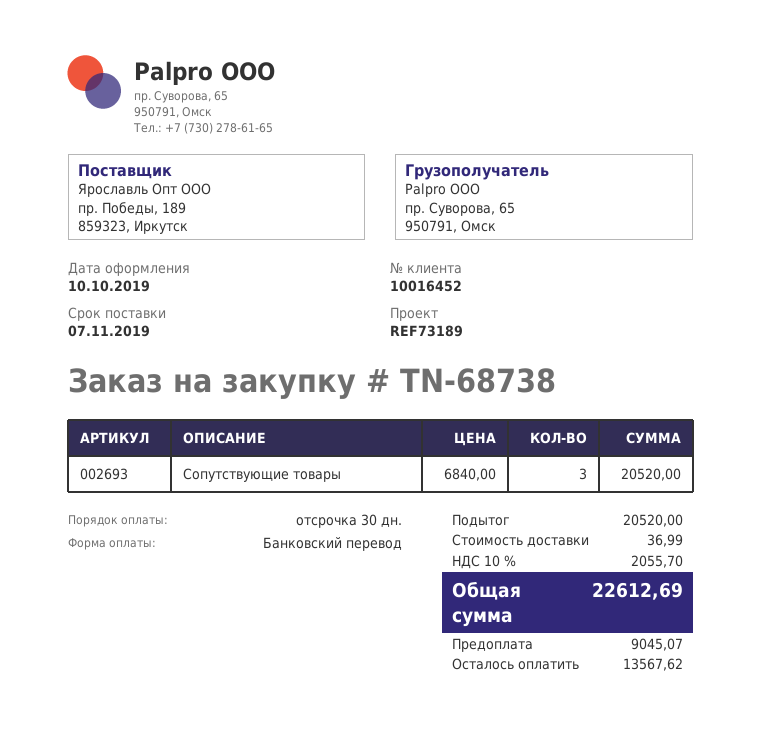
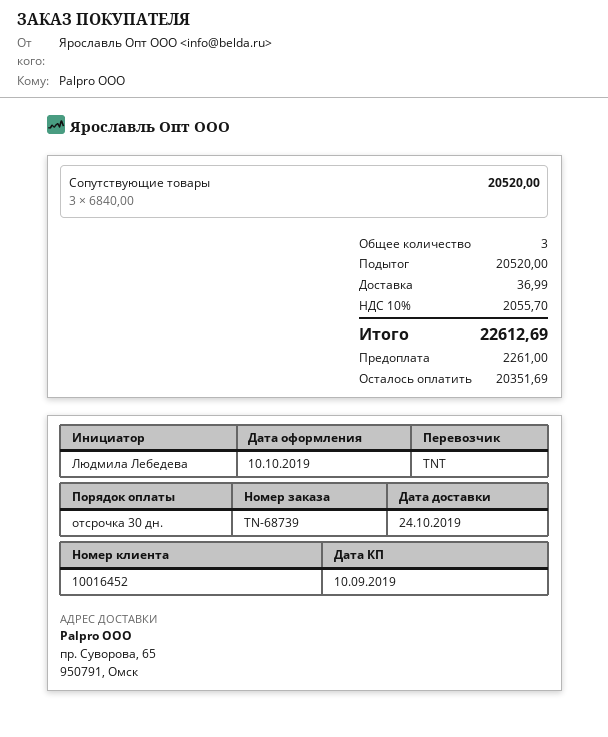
order number: TN-68738 -> TN-68739
delivery date: 2019-11-07 -> 2019-10-24
deposit: 9045.07 -> 2261.00
balance: 13567.62 -> 20351.69

